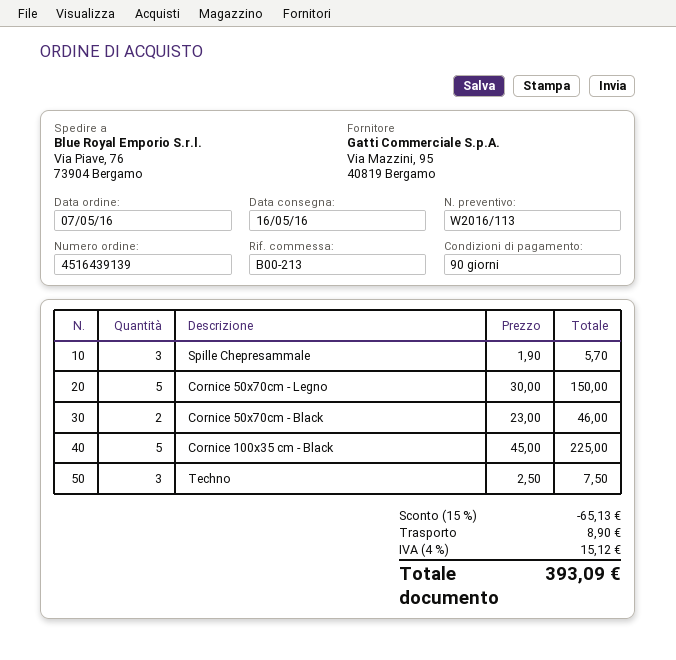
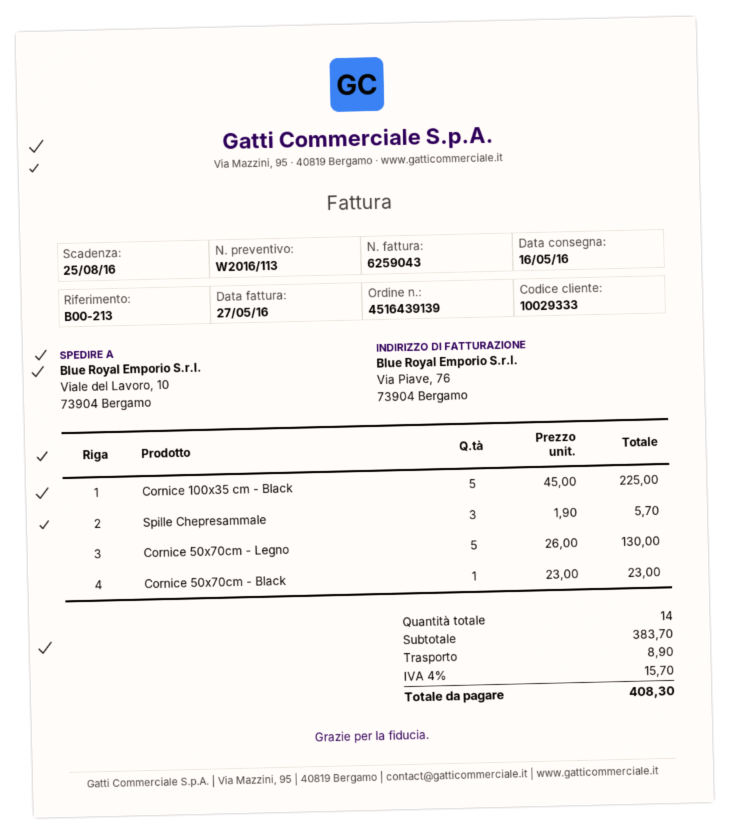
ship to: Via Piave, 76, 73904 Bergamo -> Viale del Lavoro, 10, 73904 Bergamo
Cornice 50x70cm - Legno: 5 x 30.00 = 150.00 -> 5 x 26.00 = 130.00
Cornice 50x70cm - Black: 2 x 23.00 = 46.00 -> 1 x 23.00 = 23.00
Techno: 3 x 2.50 = 7.50 -> none
discount: 15% = 65.13 -> none
tax: 4% = 15.12 -> 4% = 15.70
total: 393.09 -> 408.30

